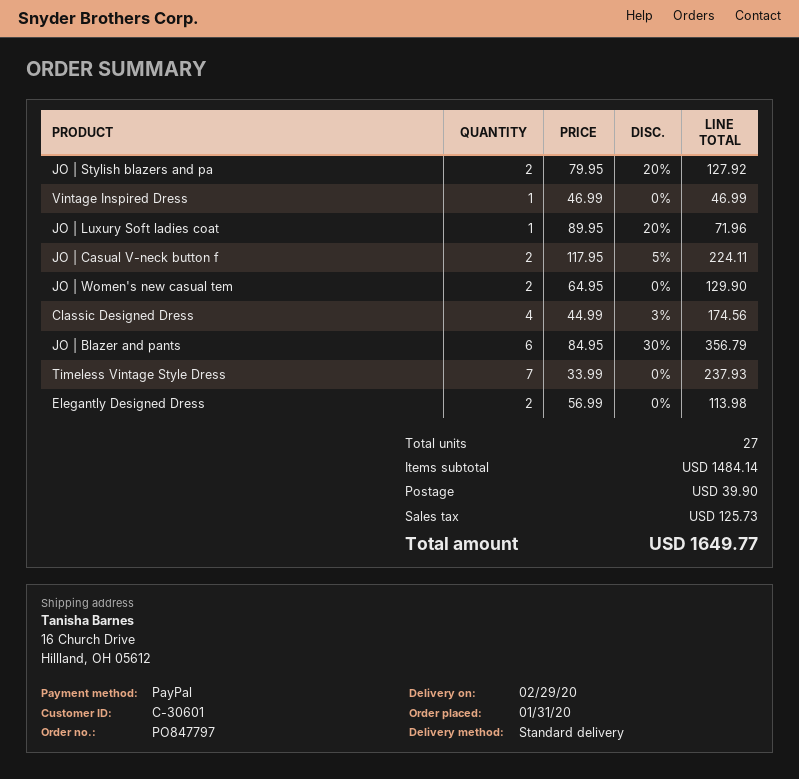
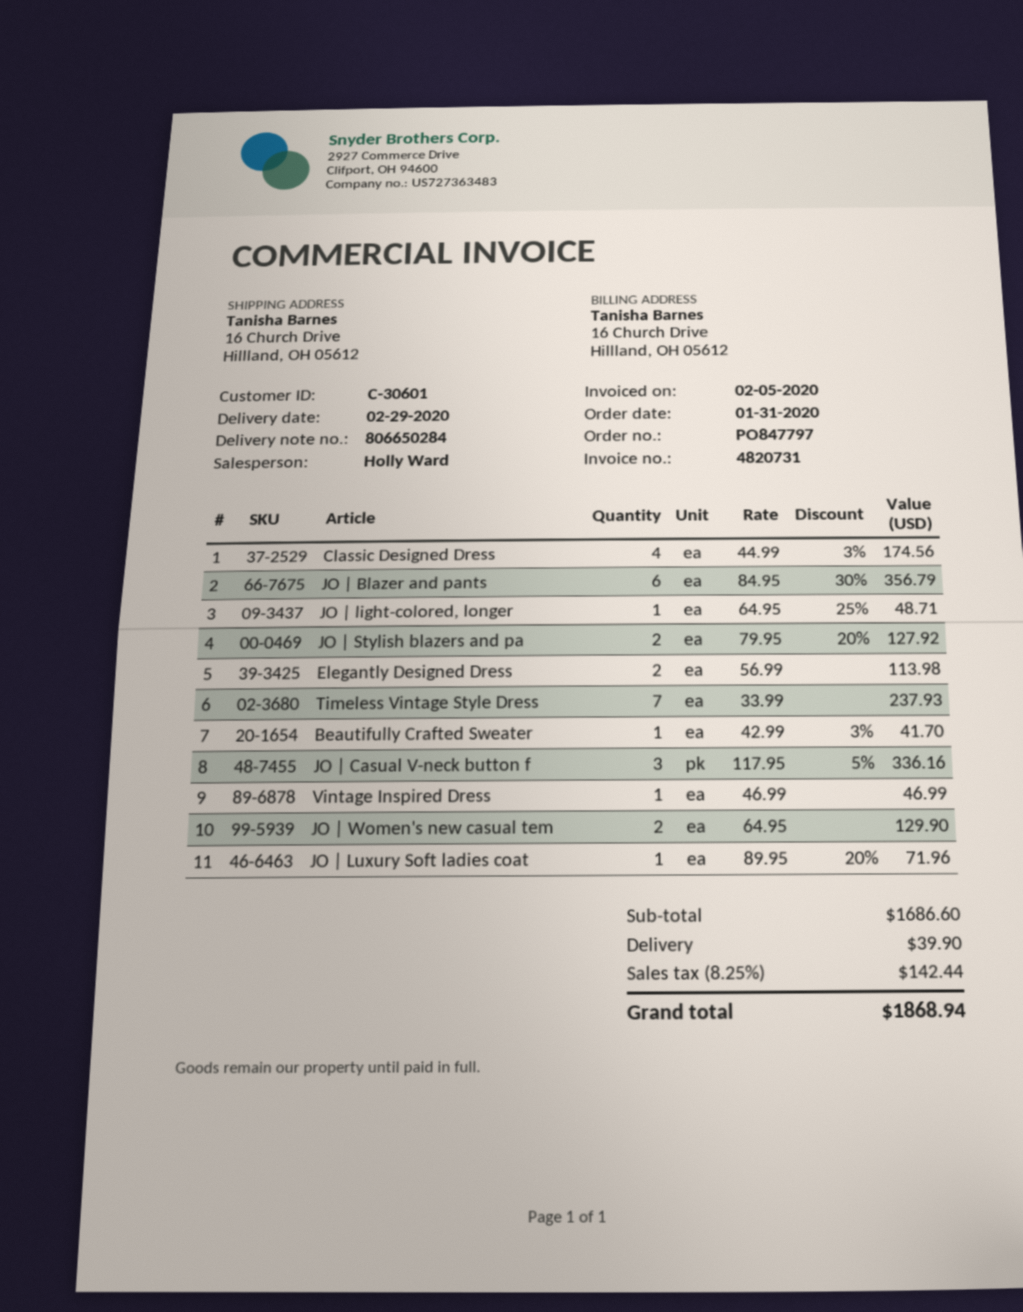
JO | Casual V-neck button f: 2 x 117.95 - 5% = 224.11 -> 3 x 117.95 - 5% = 336.16
JO | light-colored, longer: none -> 1 x 64.95 - 25% = 48.71
Beautifully Crafted Sweater: none -> 1 x 42.99 - 3% = 41.70
subtotal: 1484.14 -> 1686.60
tax: 125.73 -> 142.44
total: 1649.77 -> 1868.94

